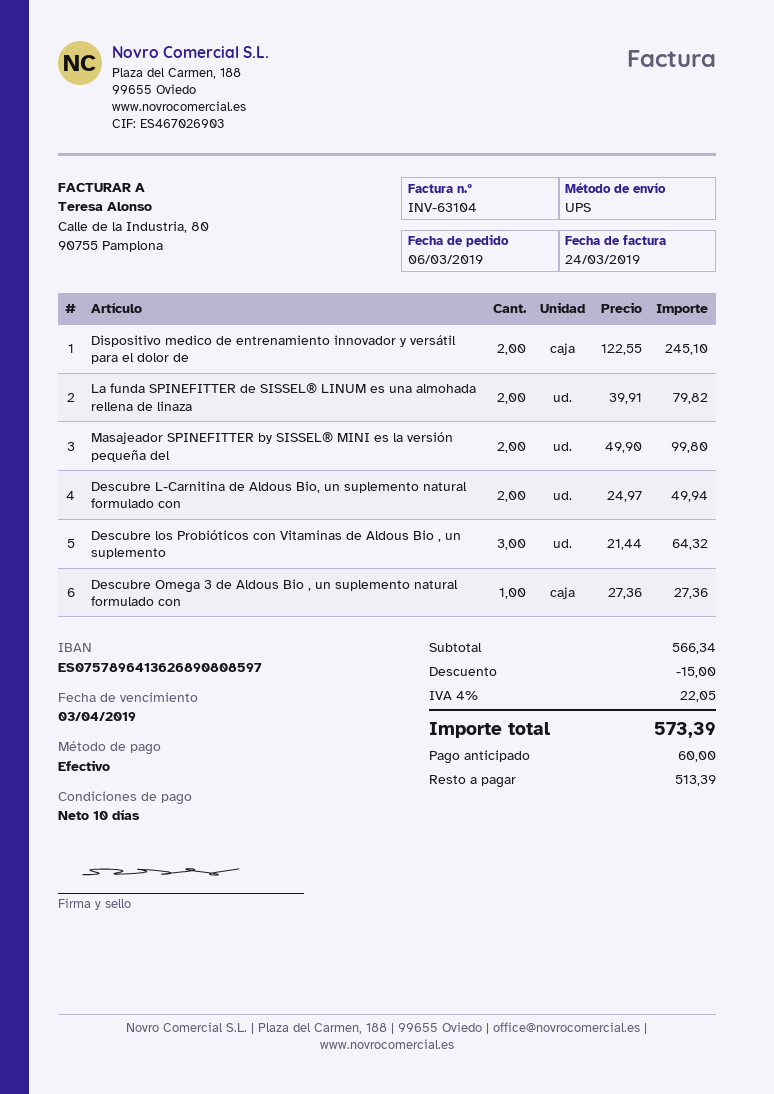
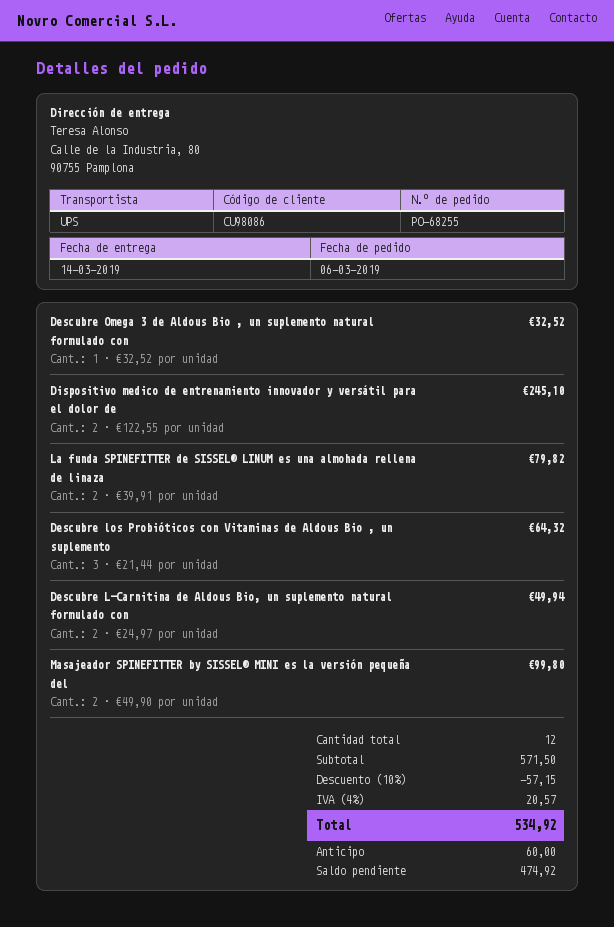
Descubre Omega 3 de Aldous Bio , un suplemento natural formulado con: 1 x 27.36 = 27.36 -> 1 x 32.52 = 32.52
subtotal: 566.34 -> 571.50
discount: 15.00 -> 57.15
tax: 4% = 22.05 -> 4% = 20.57
total: 573.39 -> 534.92
balance: 513.39 -> 474.92

